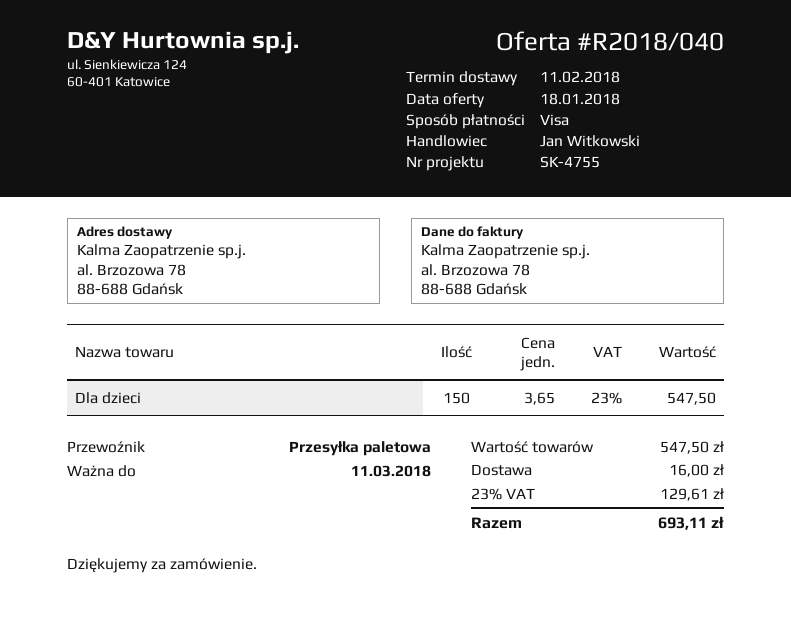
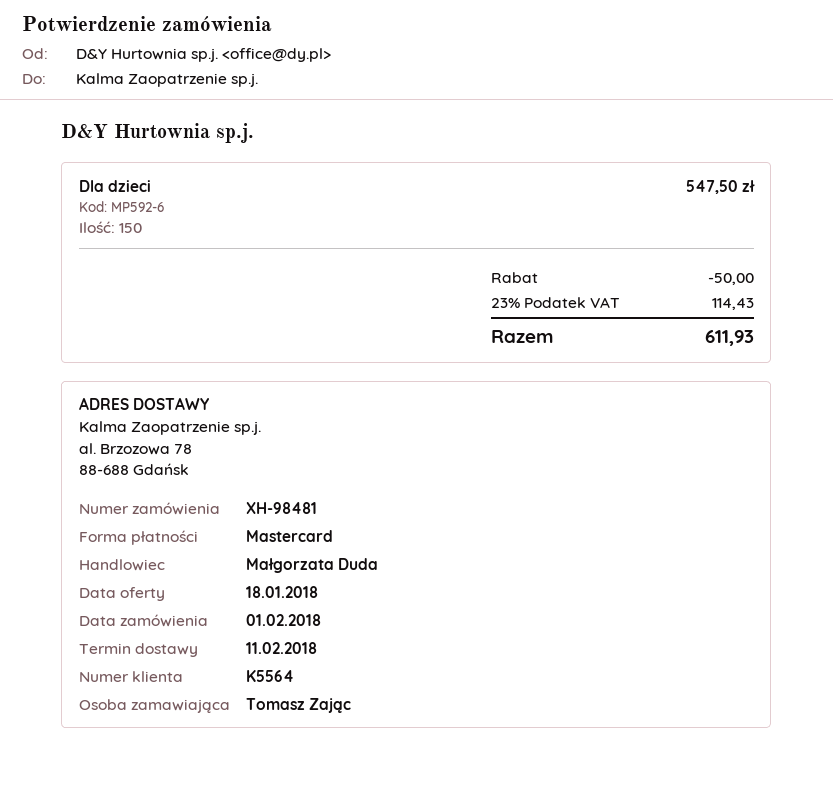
sales rep: Jan Witkowski -> Małgorzata Duda
payment method: Visa -> Mastercard
discount: none -> 50.00
shipping: 16.00 -> none
tax: 23% = 129.61 -> 23% = 114.43
total: 693.11 -> 611.93

